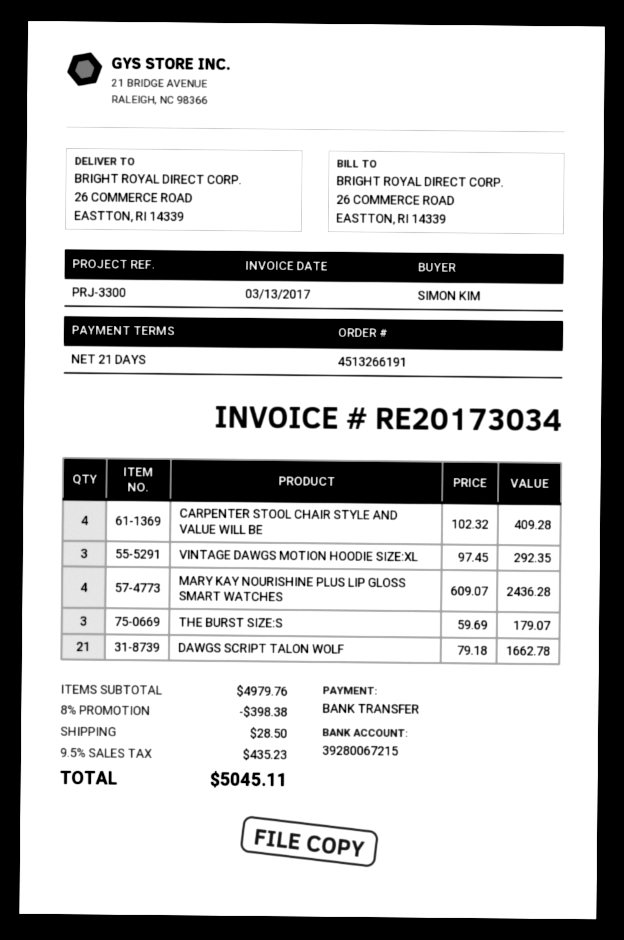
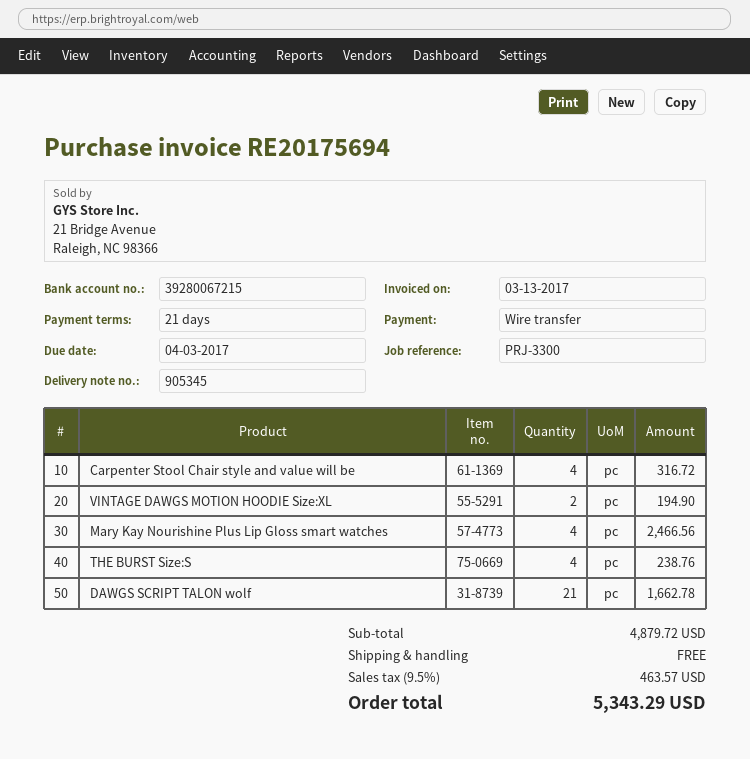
invoice number: RE20173034 -> RE20175694
CARPENTER STOOL CHAIR STYLE AND VALUE WILL BE: 4 for 409.28 -> 4 for 316.72
VINTAGE DAWGS MOTION HOODIE SIZE:XL: 3 for 292.35 -> 2 for 194.90
MARY KAY NOURISHINE PLUS LIP GLOSS SMART WATCHES: 4 for 2436.28 -> 4 for 2466.56
THE BURST SIZE:S: 3 for 179.07 -> 4 for 238.76
subtotal: 4979.76 -> 4879.72
discount: 8% = 398.38 -> none
shipping: 28.50 -> 0.00
tax: 9.5% = 435.23 -> 9.5% = 463.57
total: 5045.11 -> 5343.29

